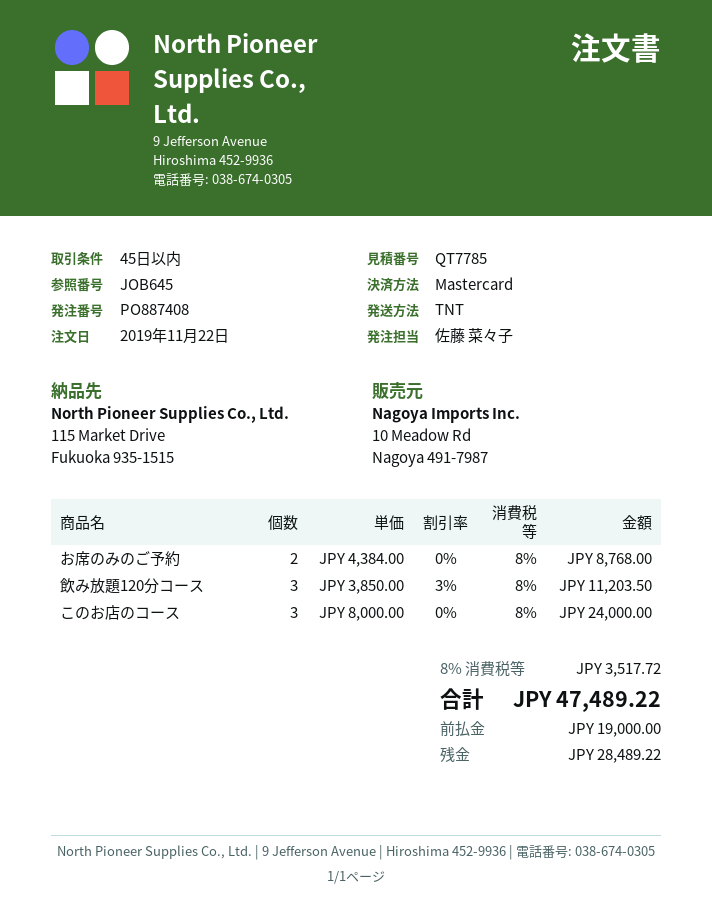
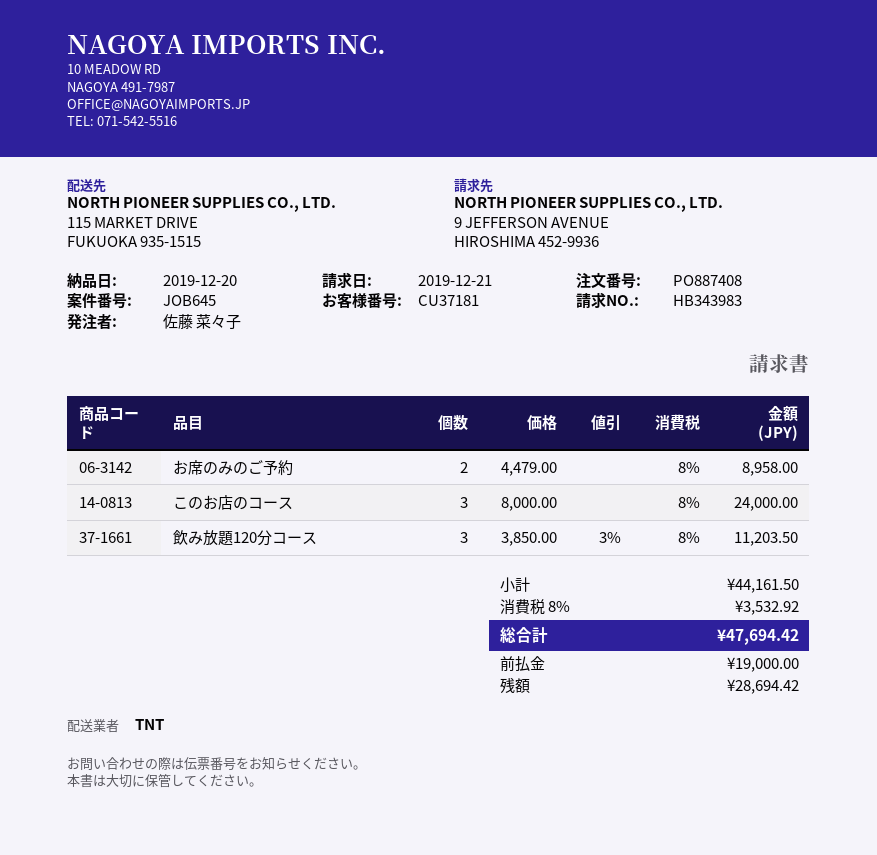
お席のみのご予約: 2 x 4384.00 = 8768.00 -> 2 x 4479.00 = 8958.00
tax: 8% = 3517.72 -> 8% = 3532.92
total: 47489.22 -> 47694.42
balance: 28489.22 -> 28694.42

